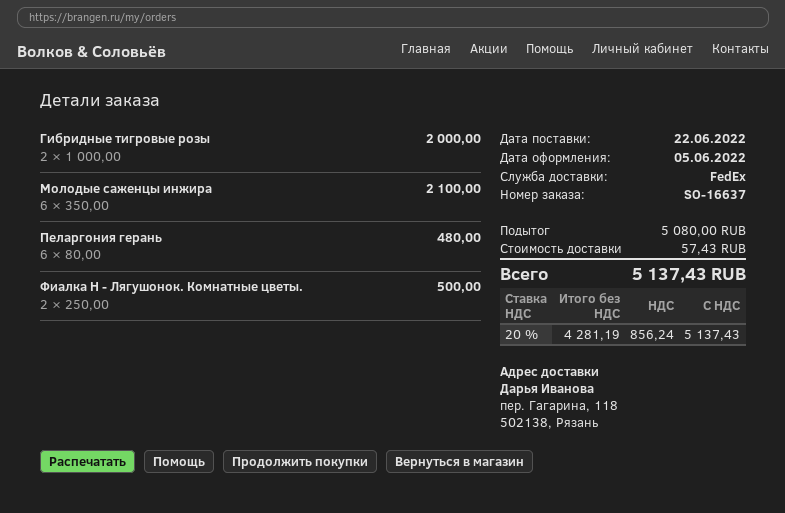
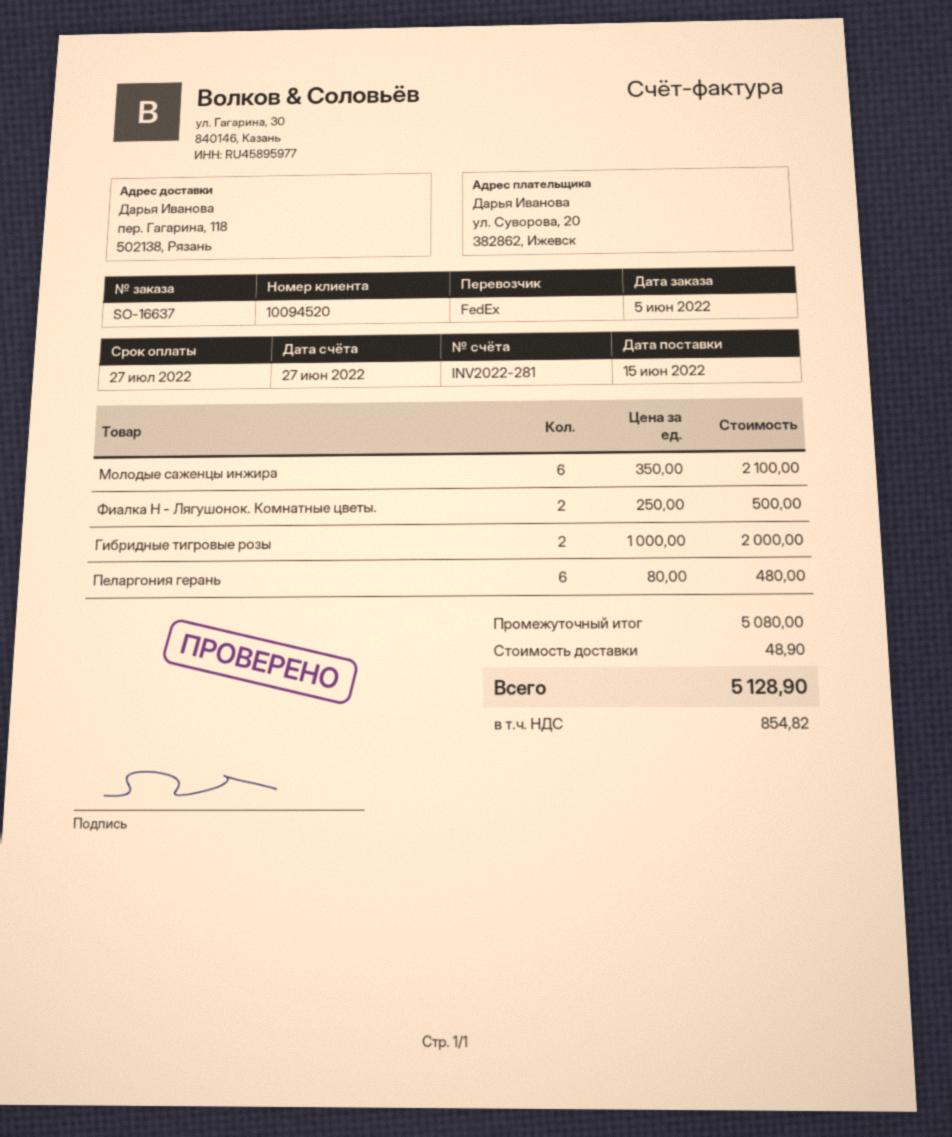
delivery date: 2022-06-22 -> 2022-06-15
shipping: 57.43 -> 48.90
tax: 856.24 -> 854.82
total: 5137.43 -> 5128.90

